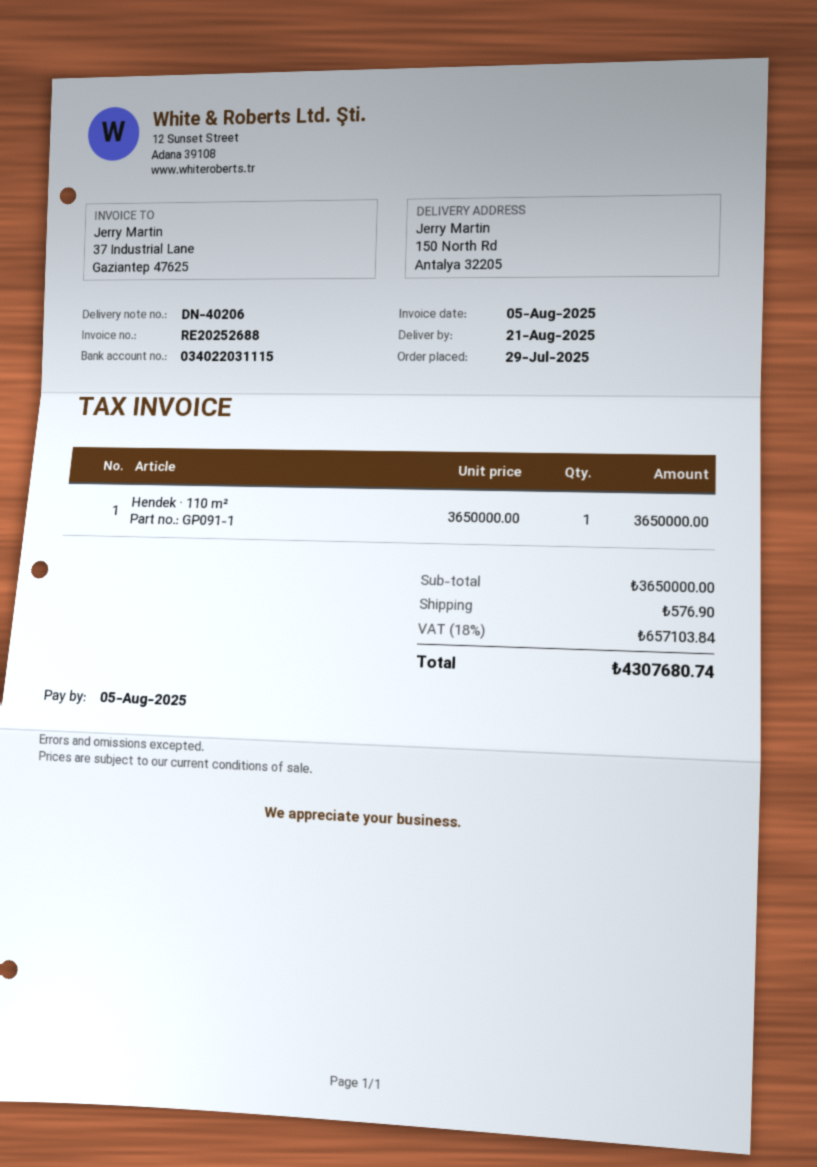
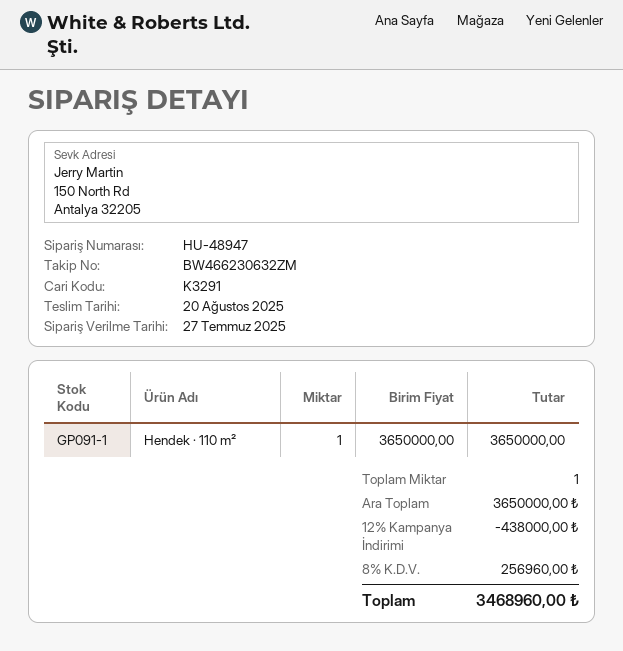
order date: 2025-07-29 -> 2025-07-27
delivery date: 2025-08-21 -> 2025-08-20
discount: none -> 12% = 438000.00
shipping: 576.90 -> none
tax: 18% = 657103.84 -> 8% = 256960.00
total: 4307680.74 -> 3468960.00

